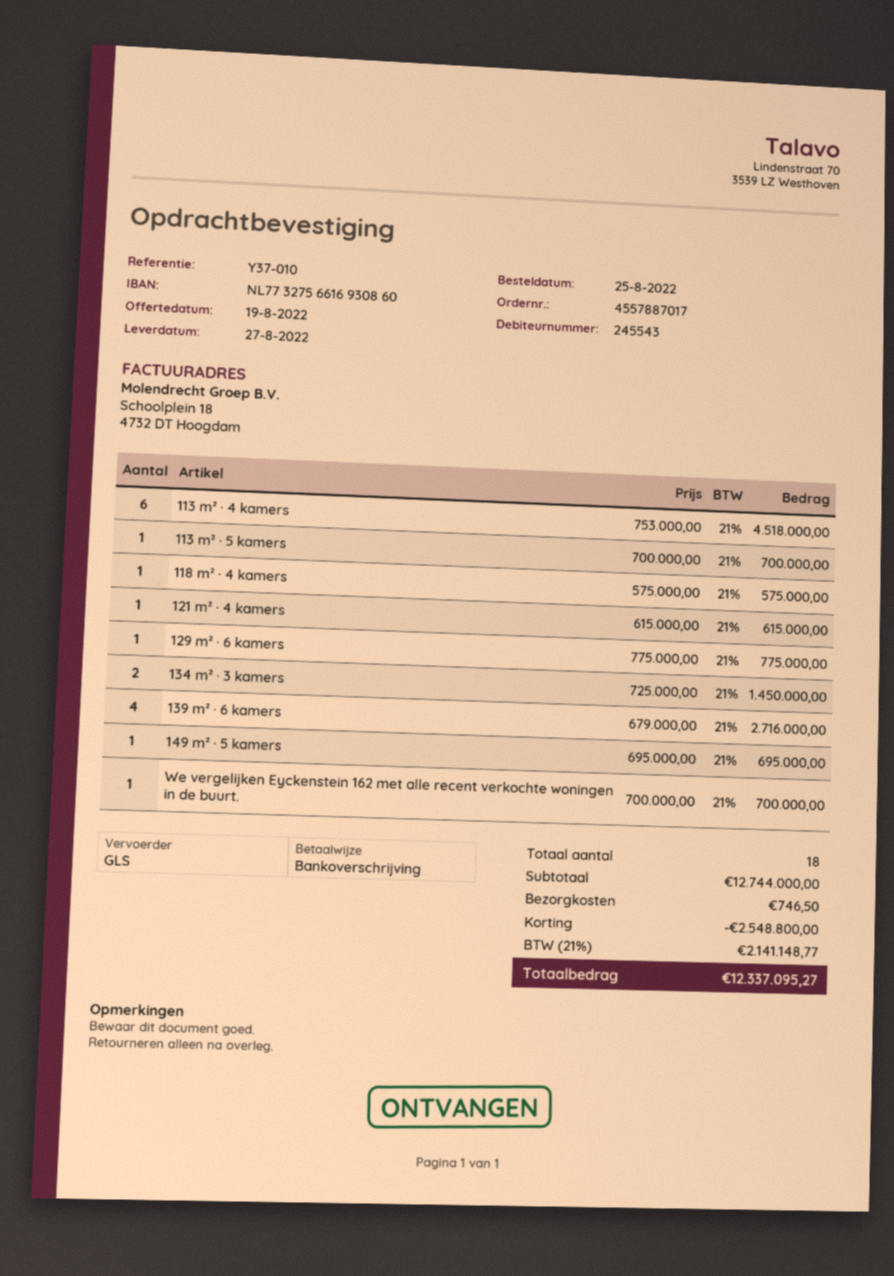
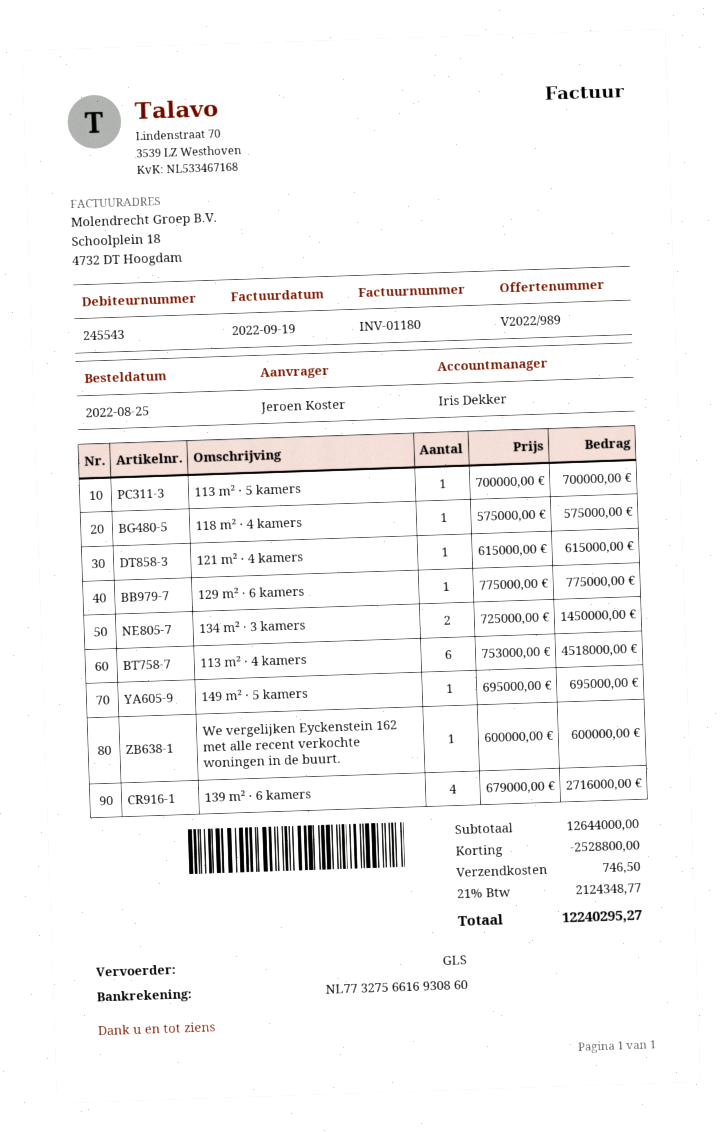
We vergelijken Eyckenstein 162 met alle recent verkochte woningen in de buurt.: 1 x 700000.00 = 700000.00 -> 1 x 600000.00 = 600000.00
subtotal: 12744000.00 -> 12644000.00
discount: 2548800.00 -> 2528800.00
tax: 21% = 2141148.77 -> 21% = 2124348.77
total: 12337095.27 -> 12240295.27

